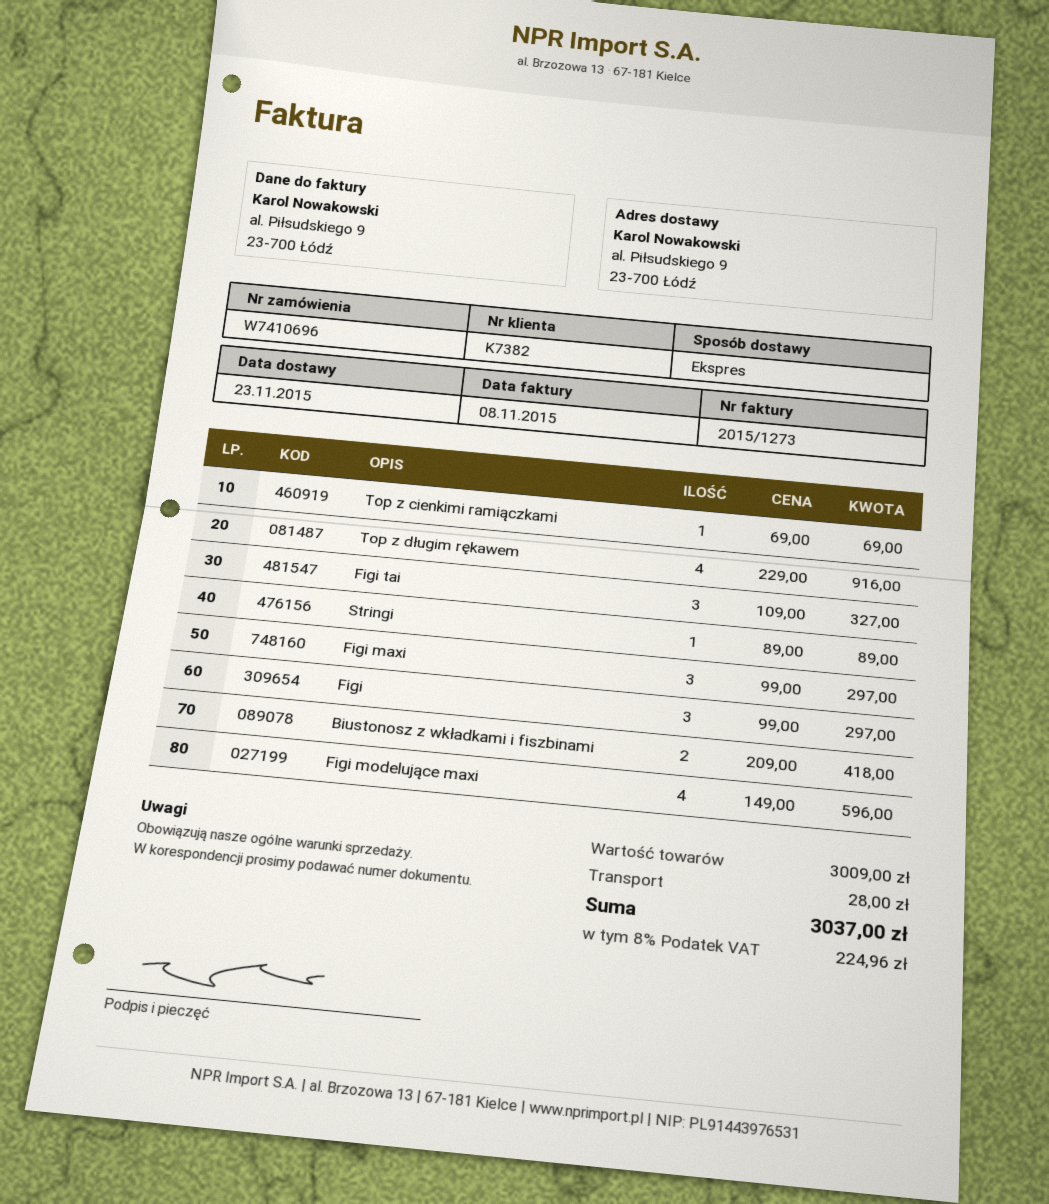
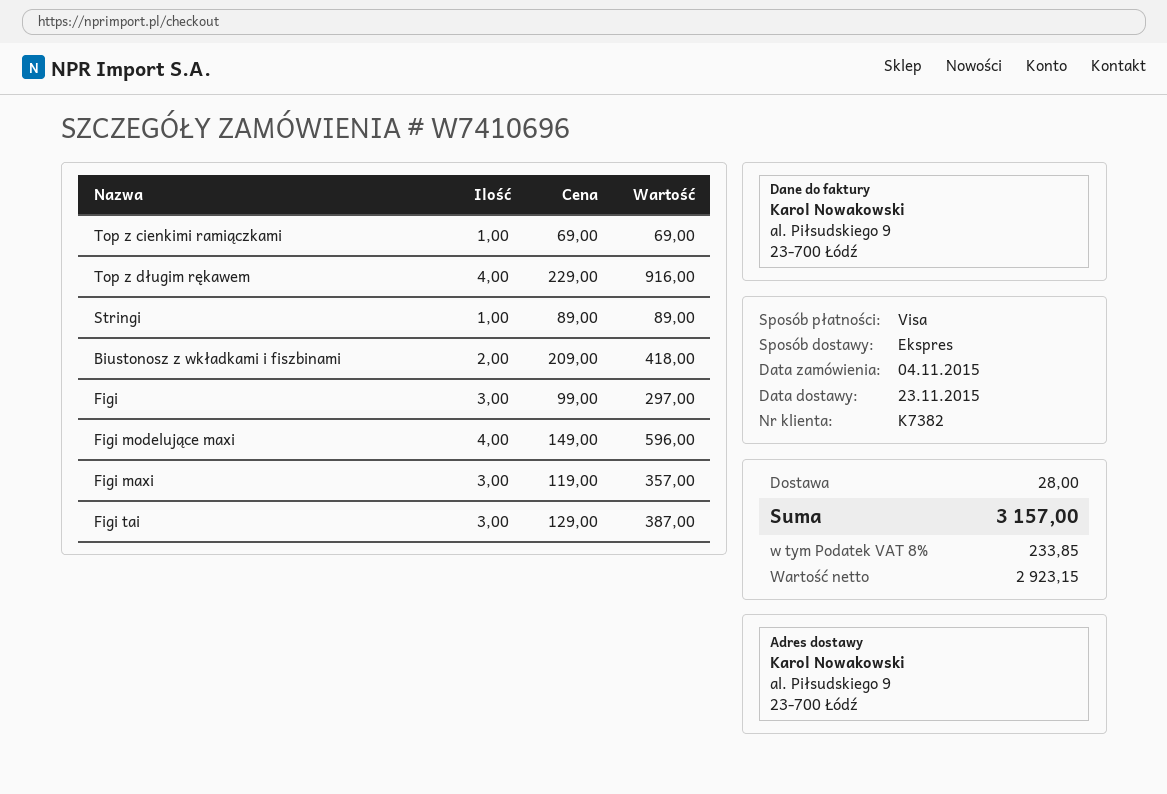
Figi tai: 3 x 109.00 = 327.00 -> 3 x 129.00 = 387.00
Figi maxi: 3 x 99.00 = 297.00 -> 3 x 119.00 = 357.00
tax: 8% = 224.96 -> 8% = 233.85
total: 3037.00 -> 3157.00

